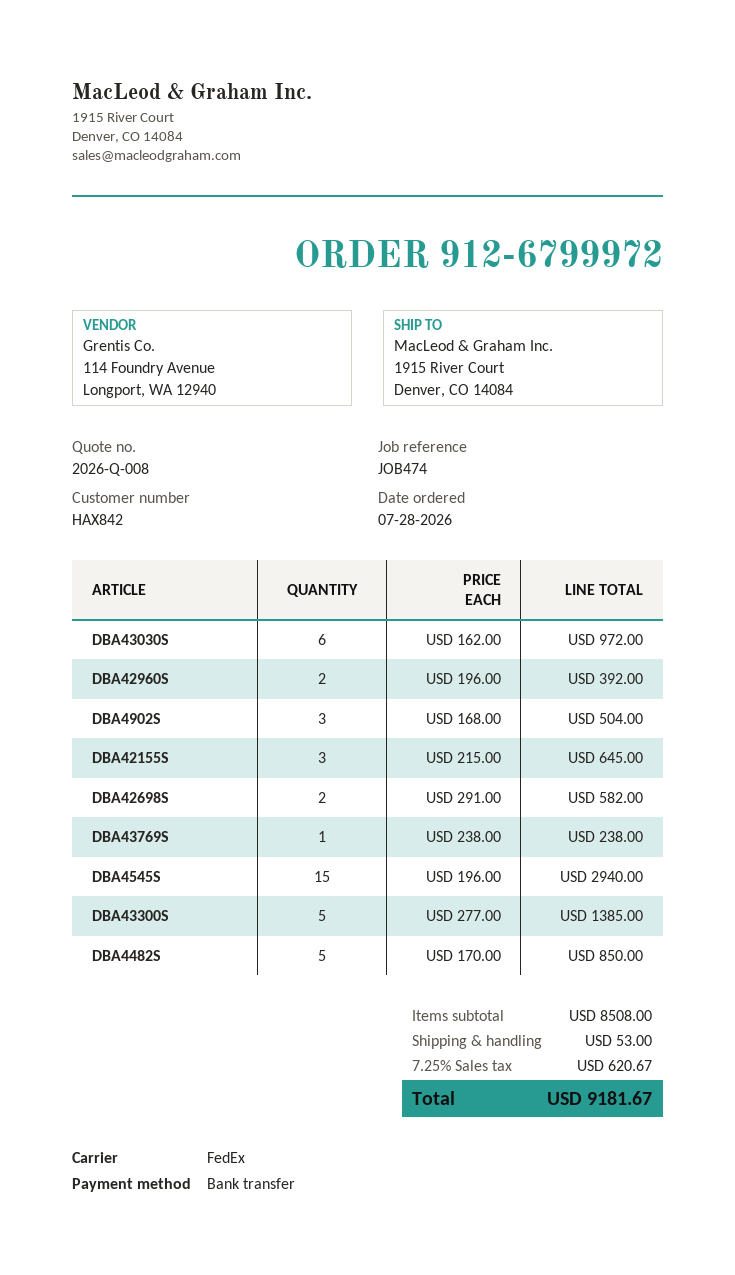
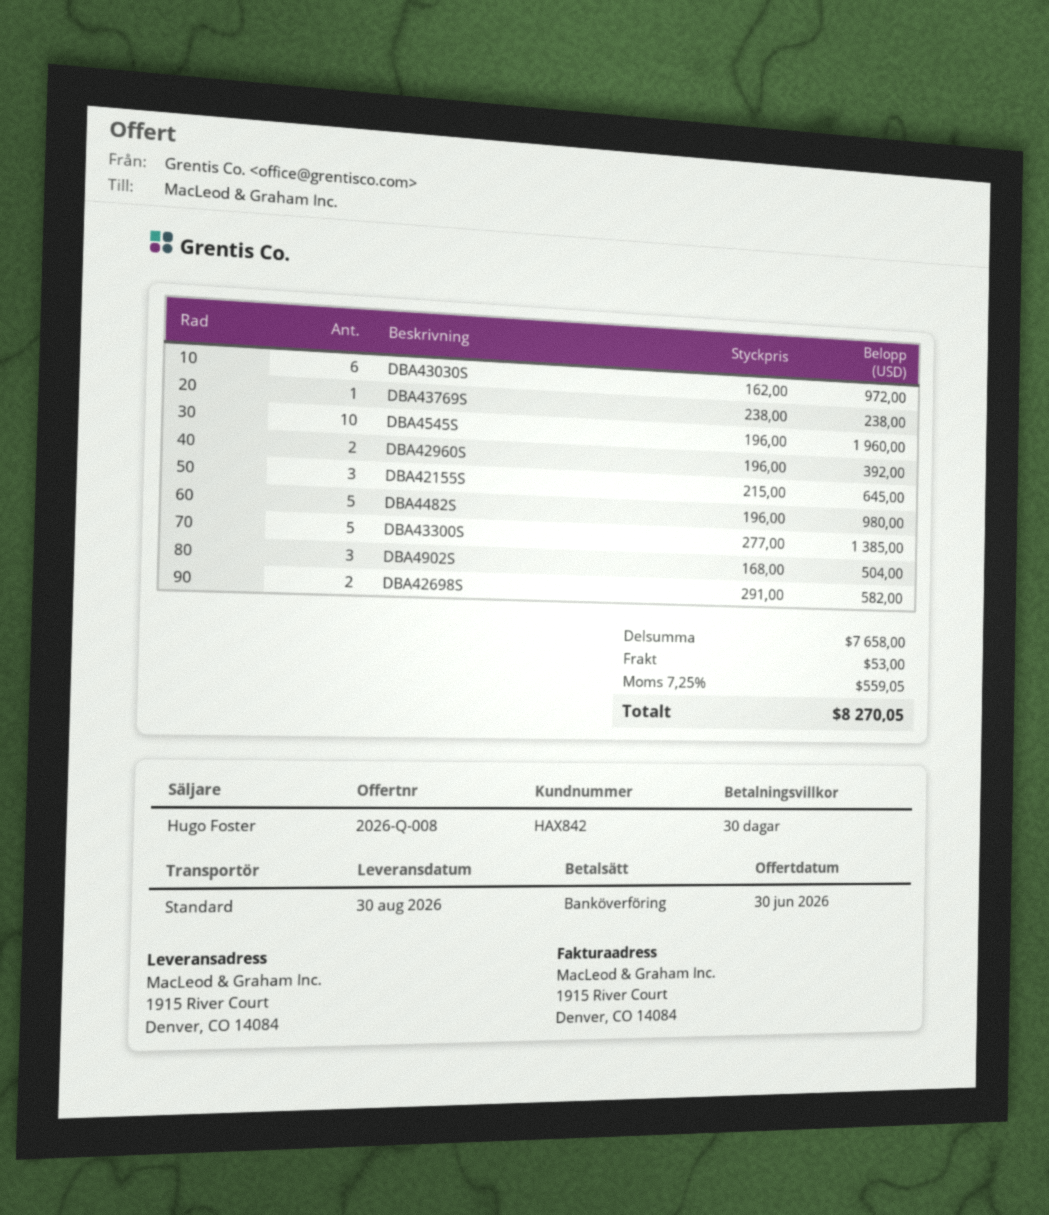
shipping method: FedEx -> standard
DBA4545S: 15 x 196.00 = 2940.00 -> 10 x 196.00 = 1960.00
DBA4482S: 5 x 170.00 = 850.00 -> 5 x 196.00 = 980.00
subtotal: 8508.00 -> 7658.00
tax: 7.25% = 620.67 -> 7.25% = 559.05
total: 9181.67 -> 8270.05

